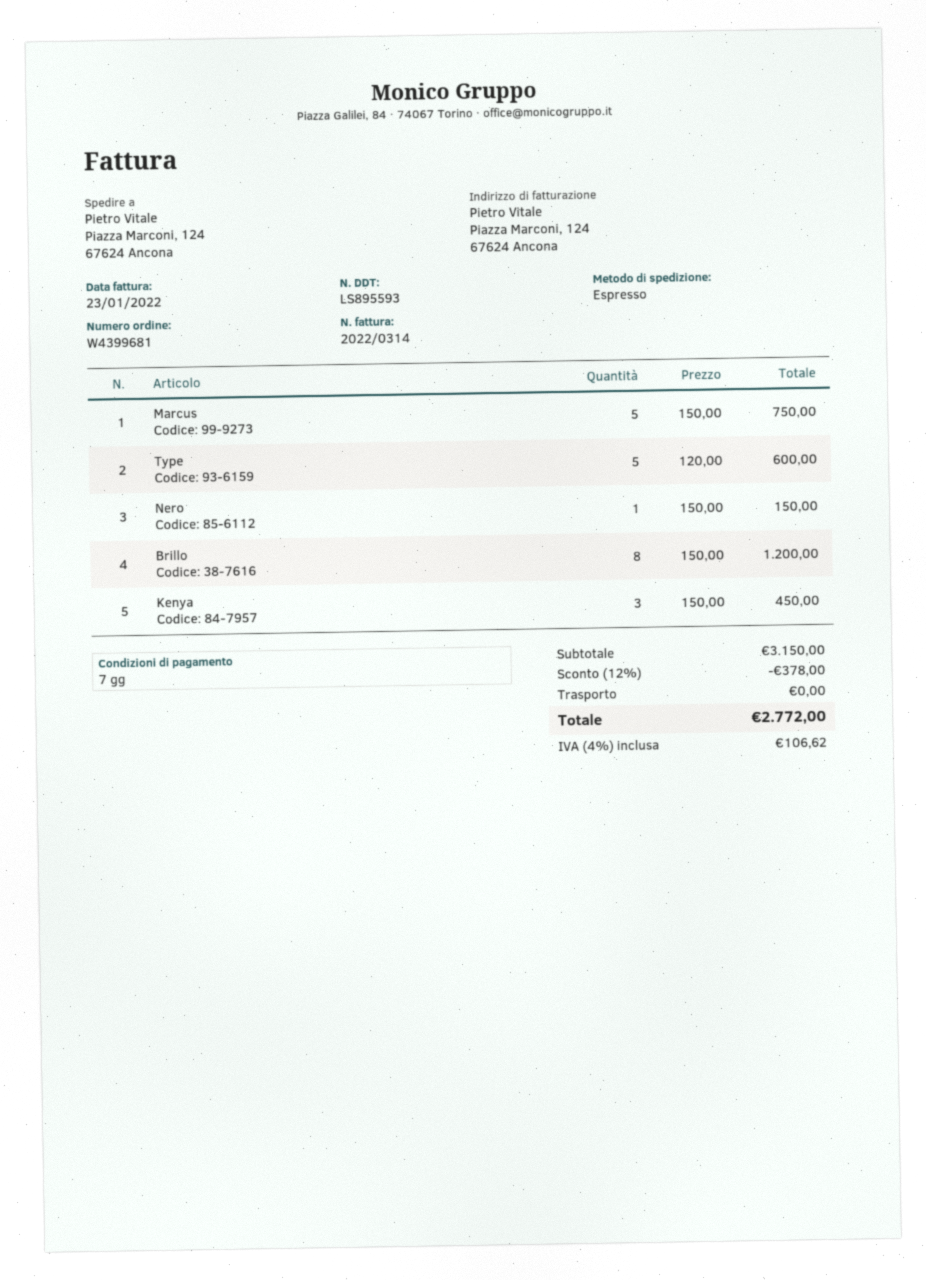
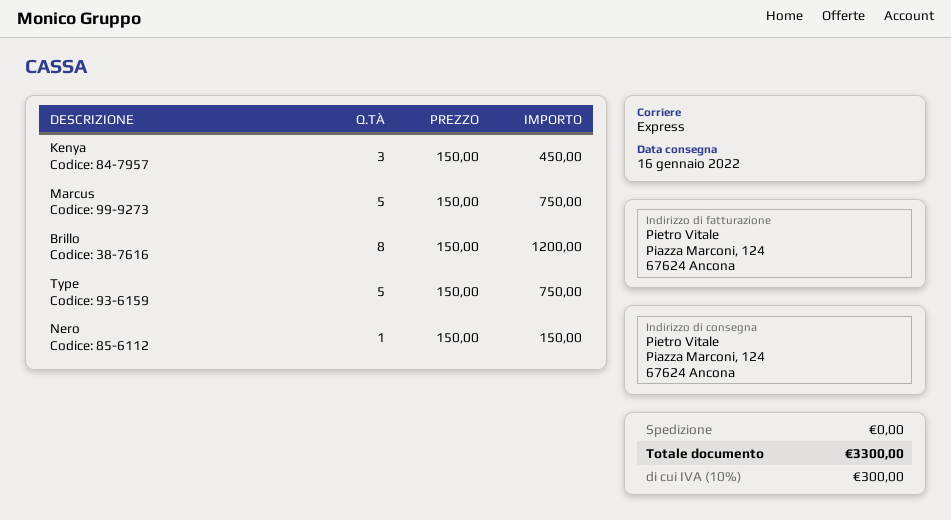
Type: 5 x 120.00 = 600.00 -> 5 x 150.00 = 750.00
discount: 12% = 378.00 -> none
tax: 4% = 106.62 -> 10% = 300.00
total: 2772.00 -> 3300.00

